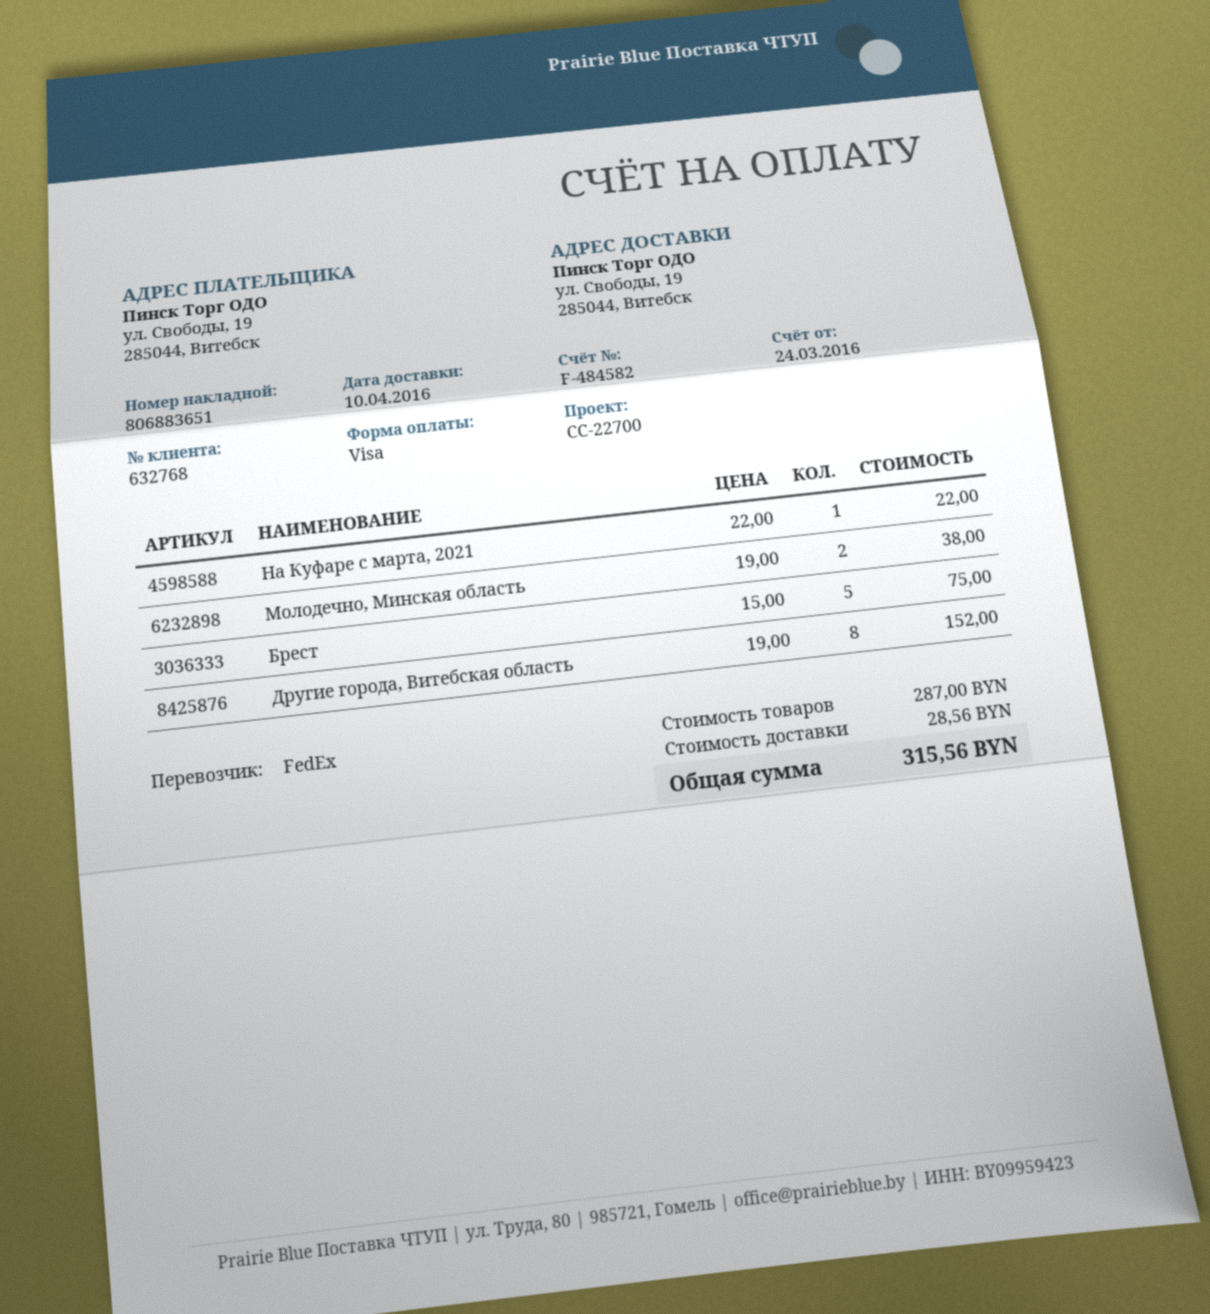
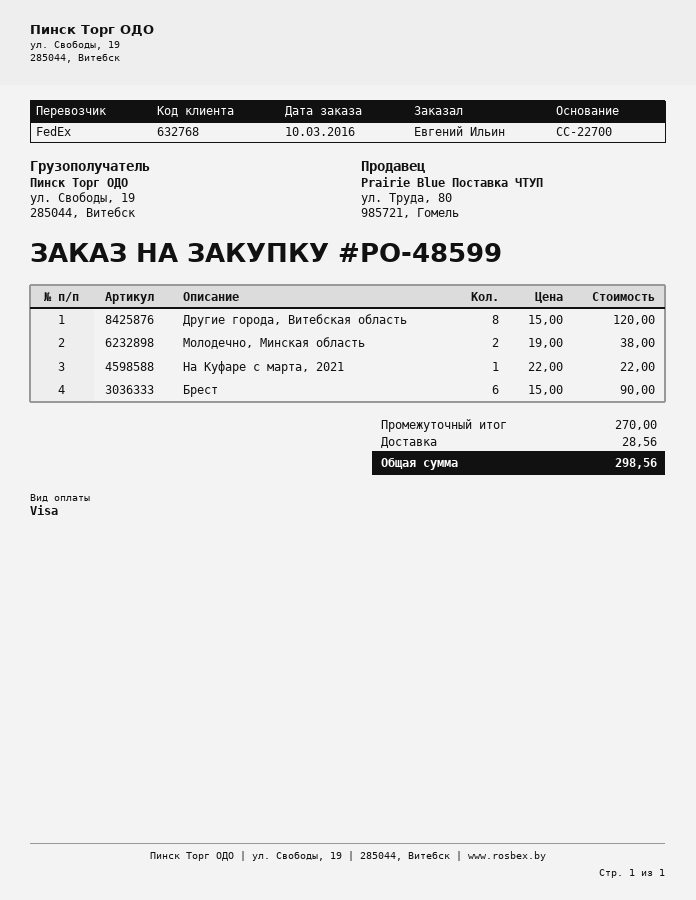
Брест: 5 x 15.00 = 75.00 -> 6 x 15.00 = 90.00
Другие города, Витебская область: 8 x 19.00 = 152.00 -> 8 x 15.00 = 120.00
subtotal: 287.00 -> 270.00
total: 315.56 -> 298.56

